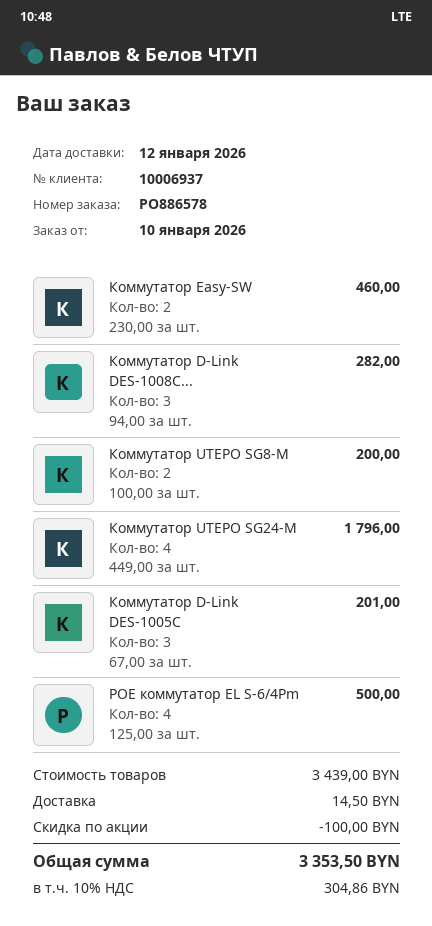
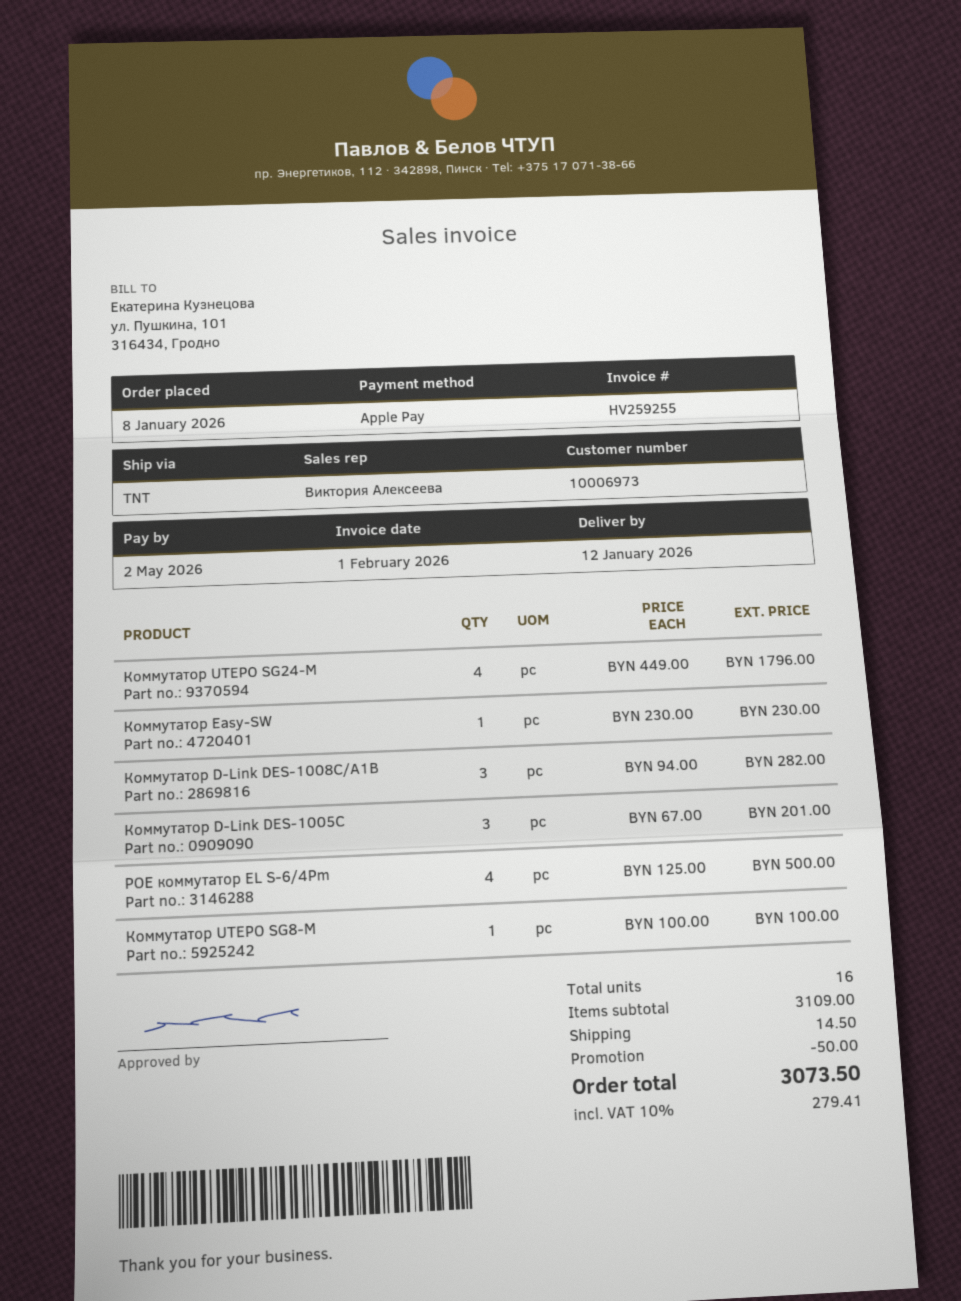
order date: 2026-01-10 -> 2026-01-08
customer number: 10006937 -> 10006973
Коммутатор Easy-SW: 2 x 230.00 = 460.00 -> 1 x 230.00 = 230.00
Коммутатор UTEPO SG8-M: 2 x 100.00 = 200.00 -> 1 x 100.00 = 100.00
subtotal: 3439.00 -> 3109.00
discount: 100.00 -> 50.00
tax: 10% = 304.86 -> 10% = 279.41
total: 3353.50 -> 3073.50

